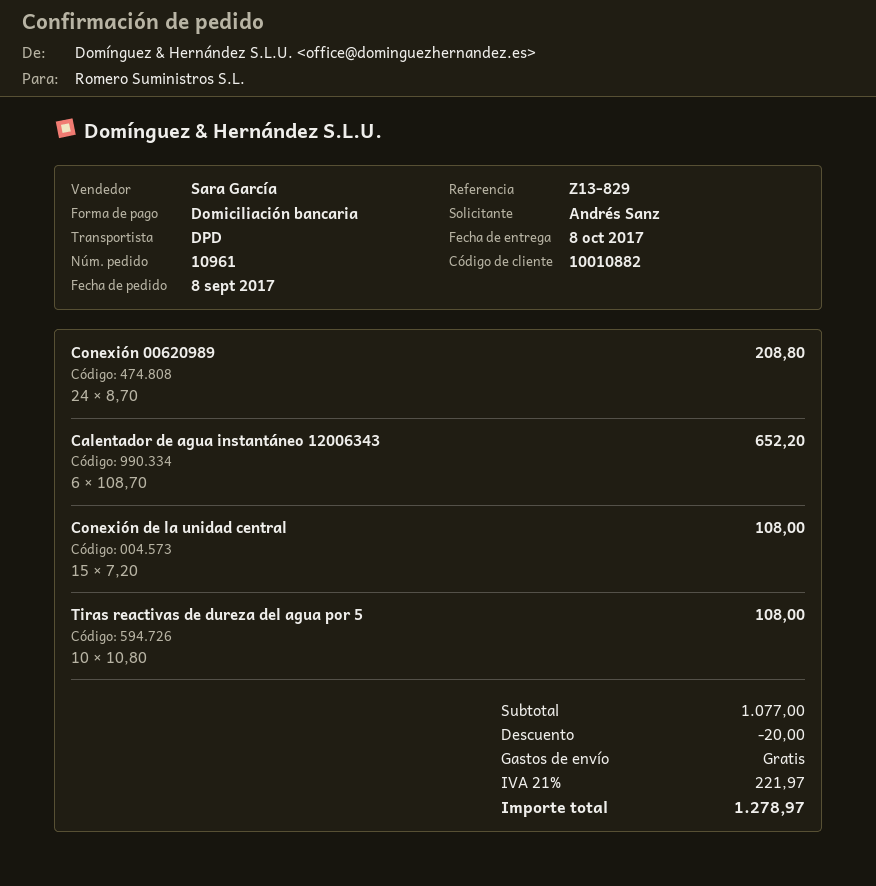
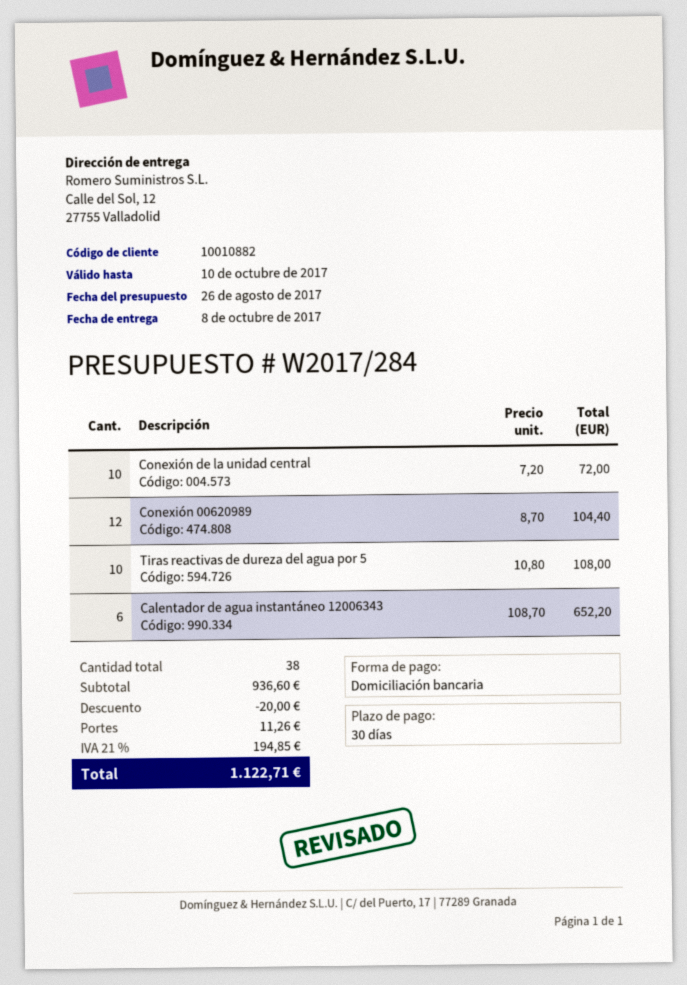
Conexión 00620989: 24 x 8.70 = 208.80 -> 12 x 8.70 = 104.40
Conexión de la unidad central: 15 x 7.20 = 108.00 -> 10 x 7.20 = 72.00
subtotal: 1077.00 -> 936.60
shipping: 0.00 -> 11.26
tax: 21% = 221.97 -> 21% = 194.85
total: 1278.97 -> 1122.71

